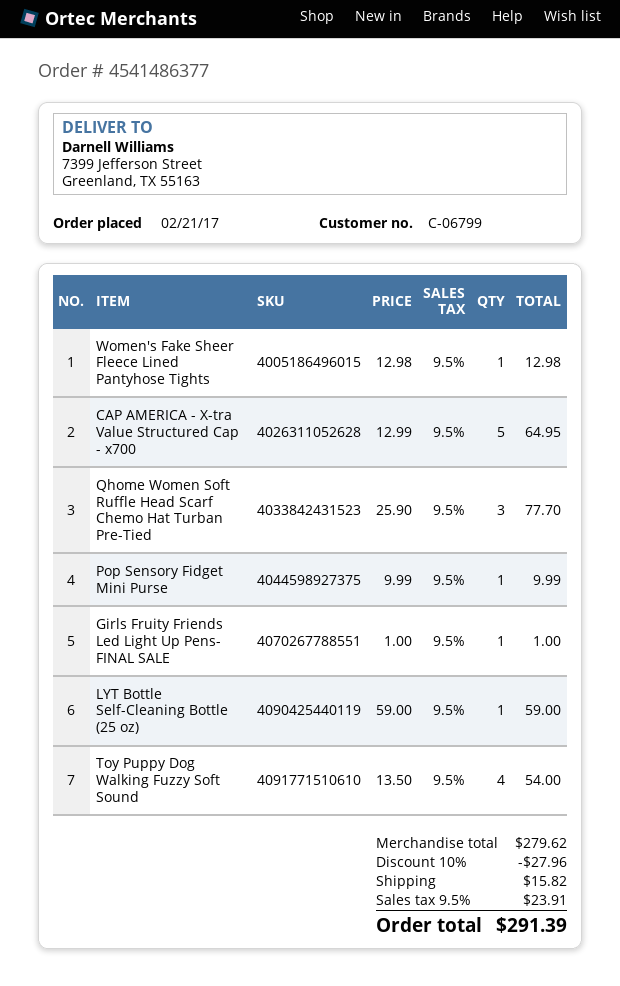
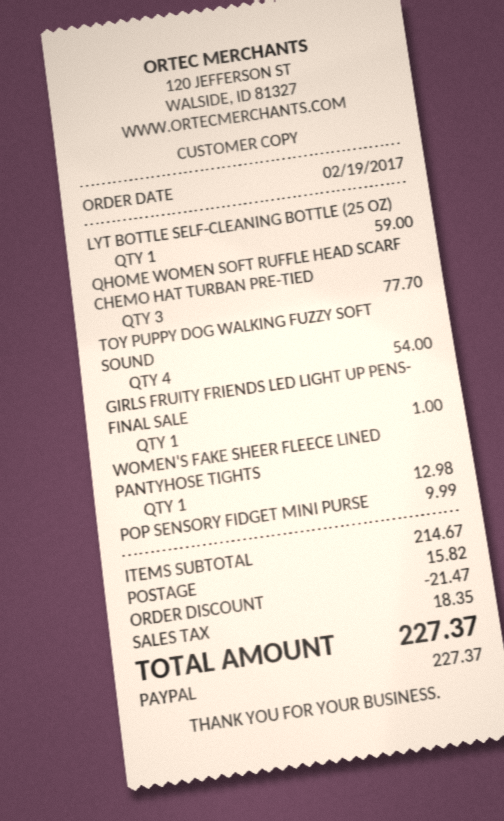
order date: 2017-02-21 -> 2017-02-19
CAP AMERICA - X-tra Value Structured Cap - x700: 5 for 64.95 -> none
subtotal: 279.62 -> 214.67
discount: 27.96 -> 21.47
tax: 23.91 -> 18.35
total: 291.39 -> 227.37

